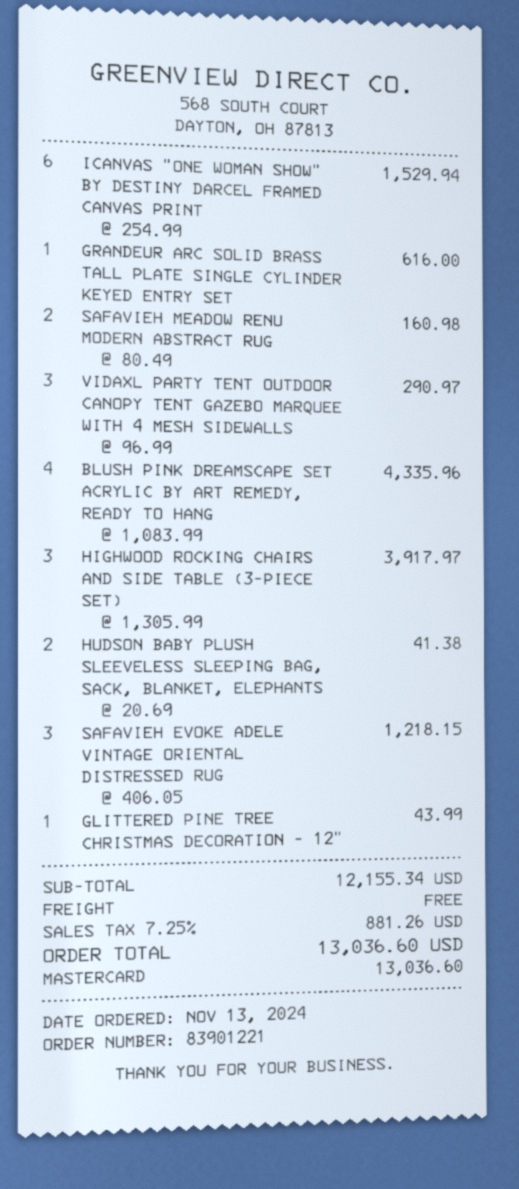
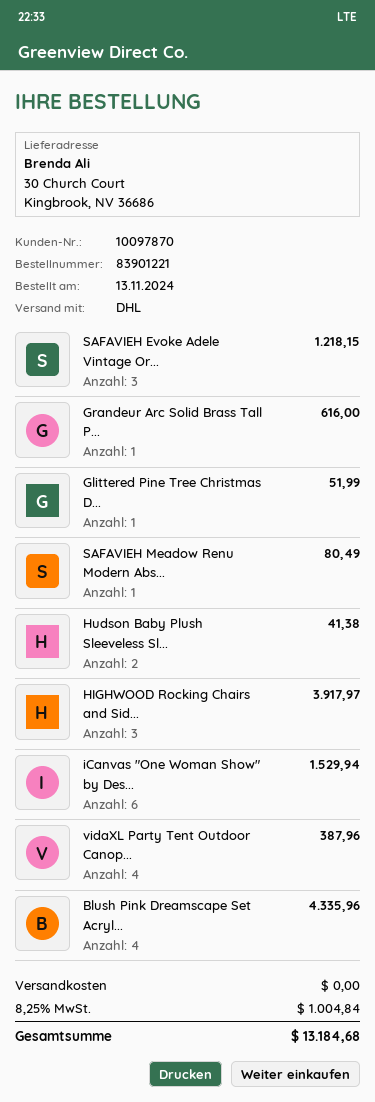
SAFAVIEH MEADOW RENU MODERN ABSTRACT RUG: 2 for 160.98 -> 1 for 80.49
VIDAXL PARTY TENT OUTDOOR CANOPY TENT GAZEBO MARQUEE WITH 4 MESH SIDEWALLS: 3 for 290.97 -> 4 for 387.96
GLITTERED PINE TREE CHRISTMAS DECORATION - 12": 1 for 43.99 -> 1 for 51.99
tax: 7.25% = 881.26 -> 8.25% = 1004.84
total: 13036.60 -> 13184.68

